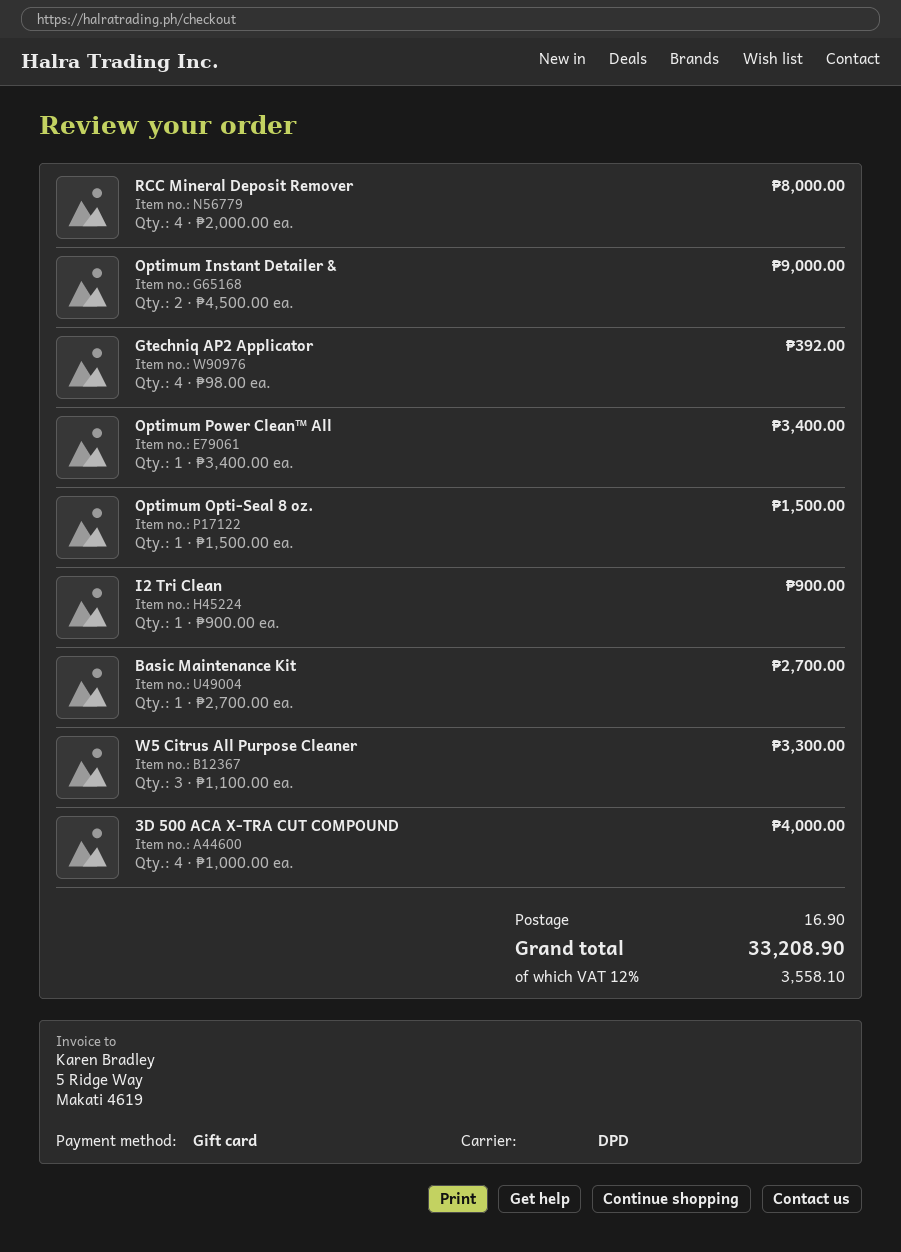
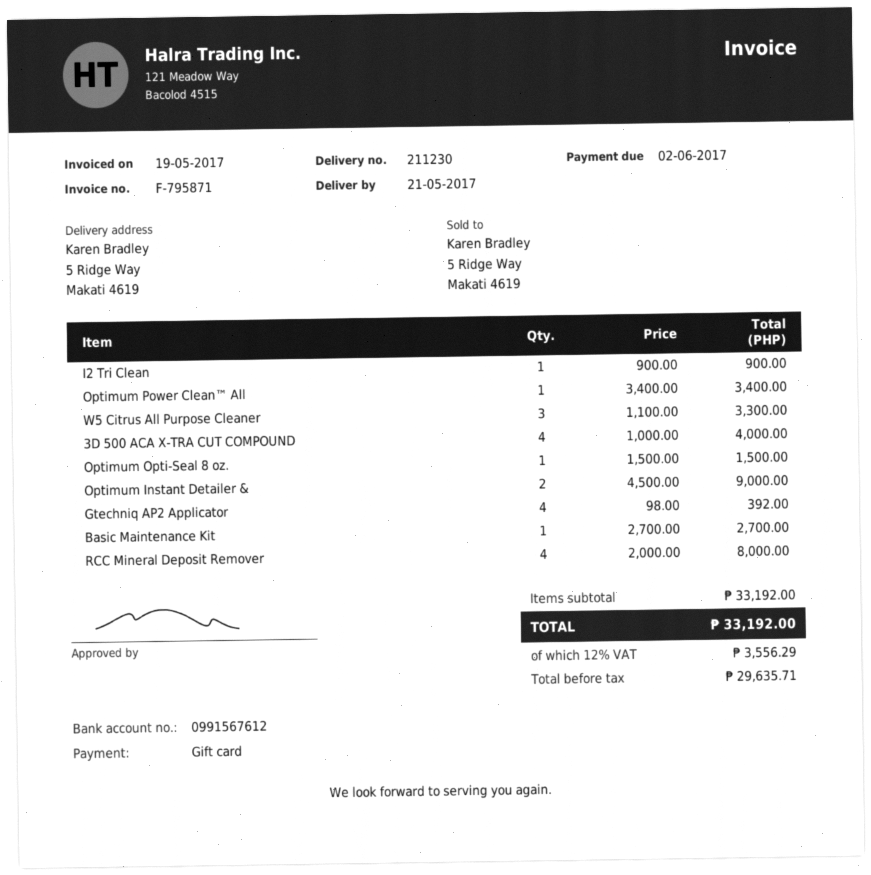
shipping: 16.90 -> none
tax: 12% = 3558.10 -> 12% = 3556.29
total: 33208.90 -> 33192.00

